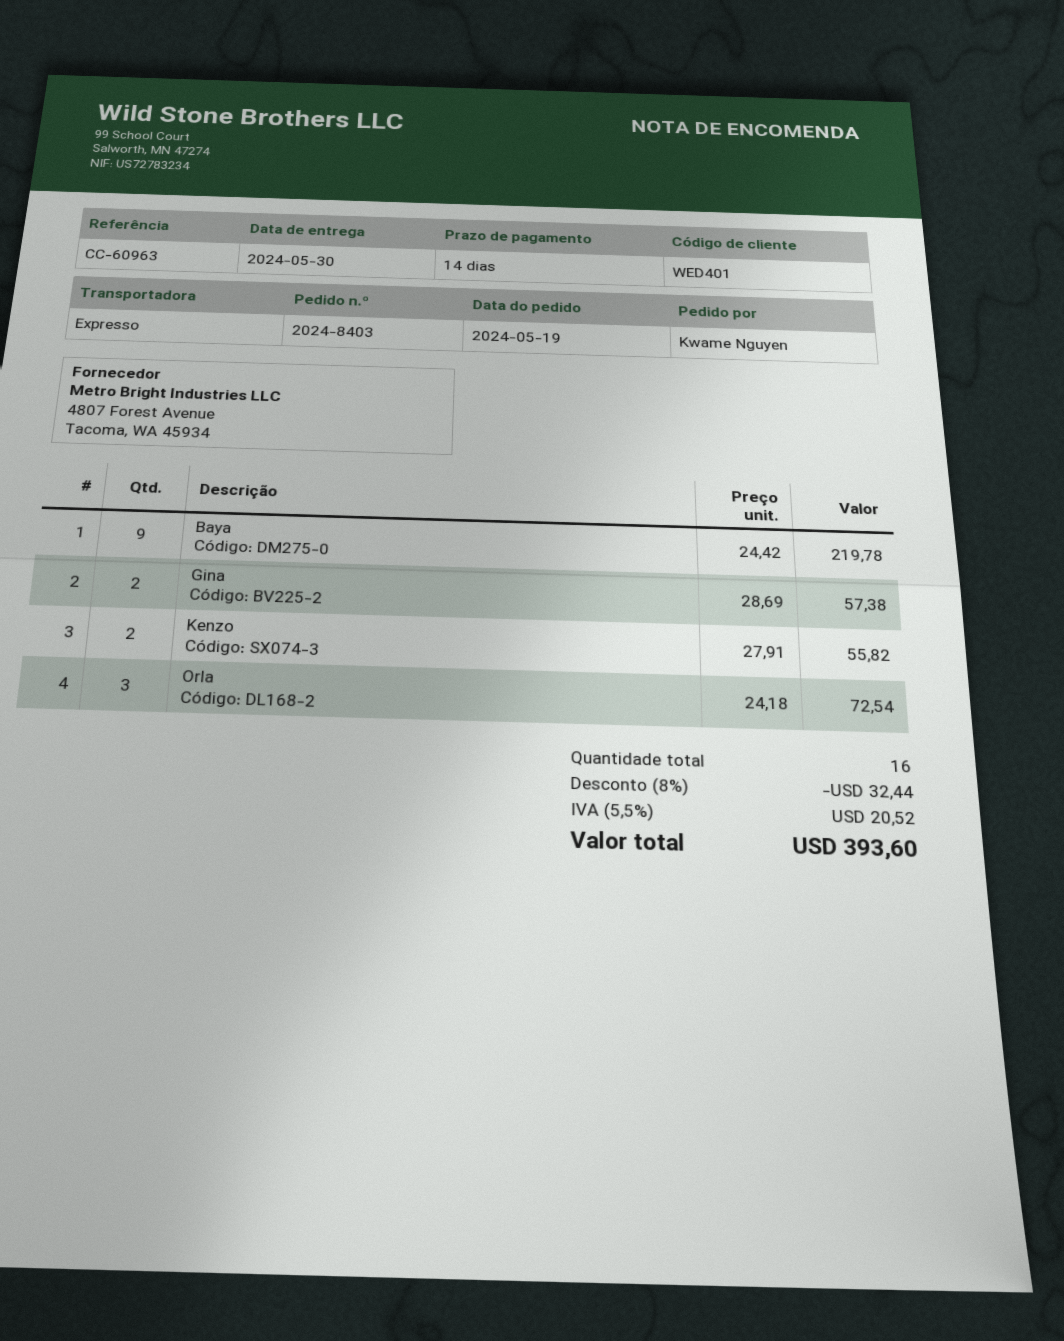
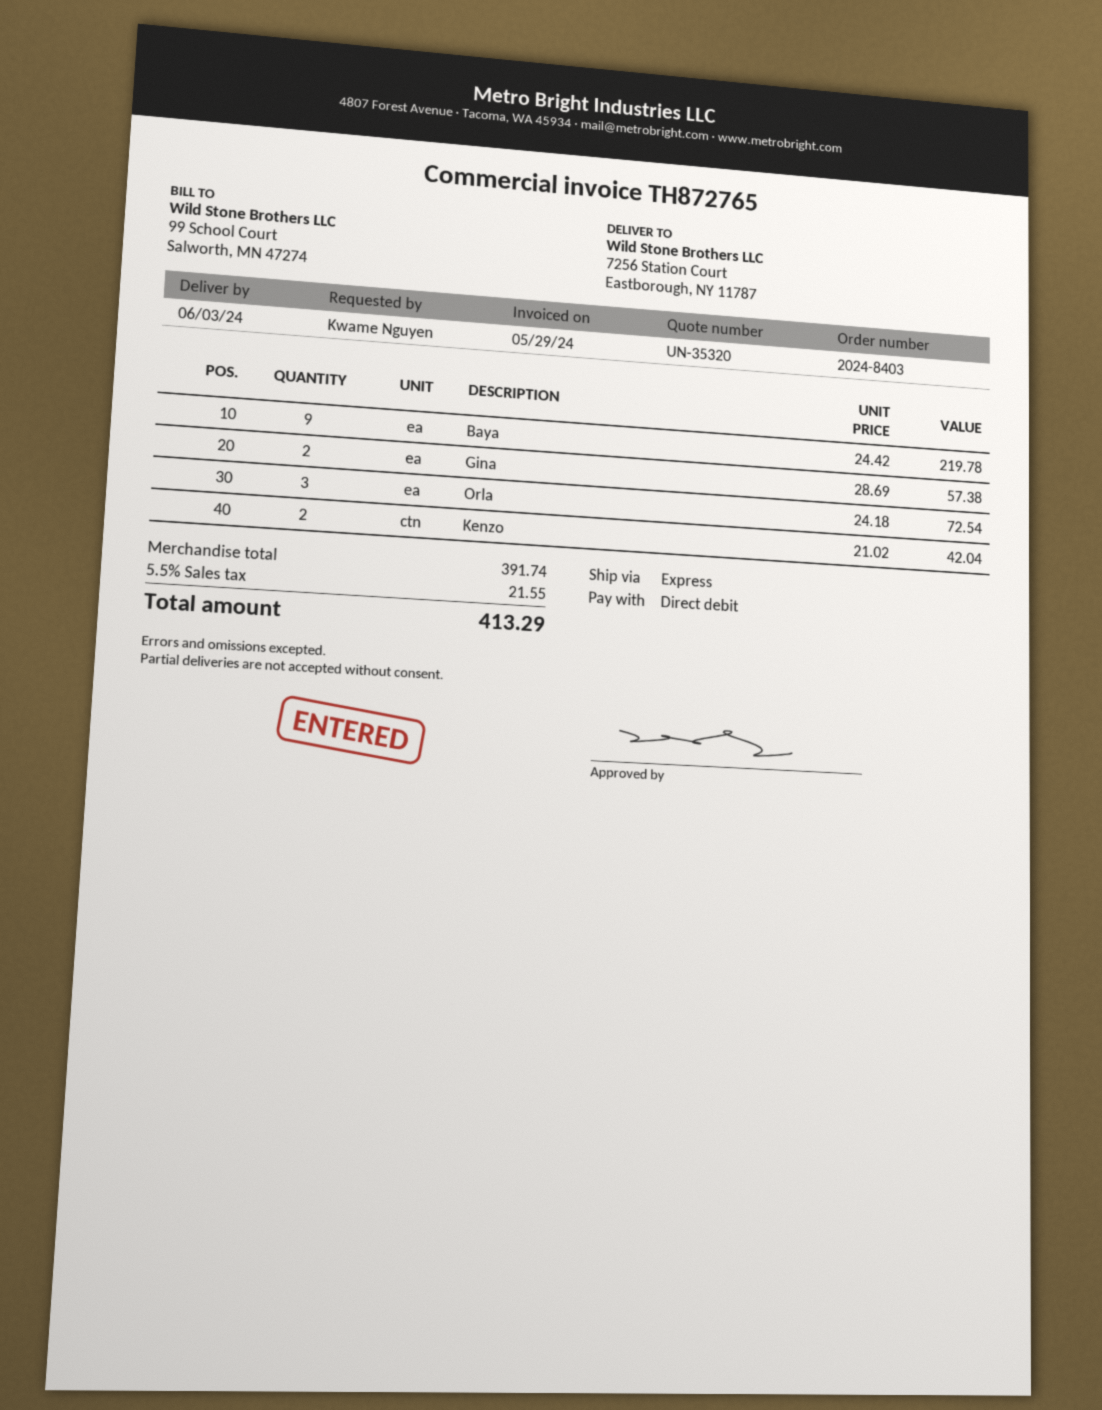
delivery date: 2024-05-30 -> 2024-06-03
Kenzo: 2 x 27.91 = 55.82 -> 2 x 21.02 = 42.04
discount: 8% = 32.44 -> none
tax: 5.5% = 20.52 -> 5.5% = 21.55
total: 393.60 -> 413.29

